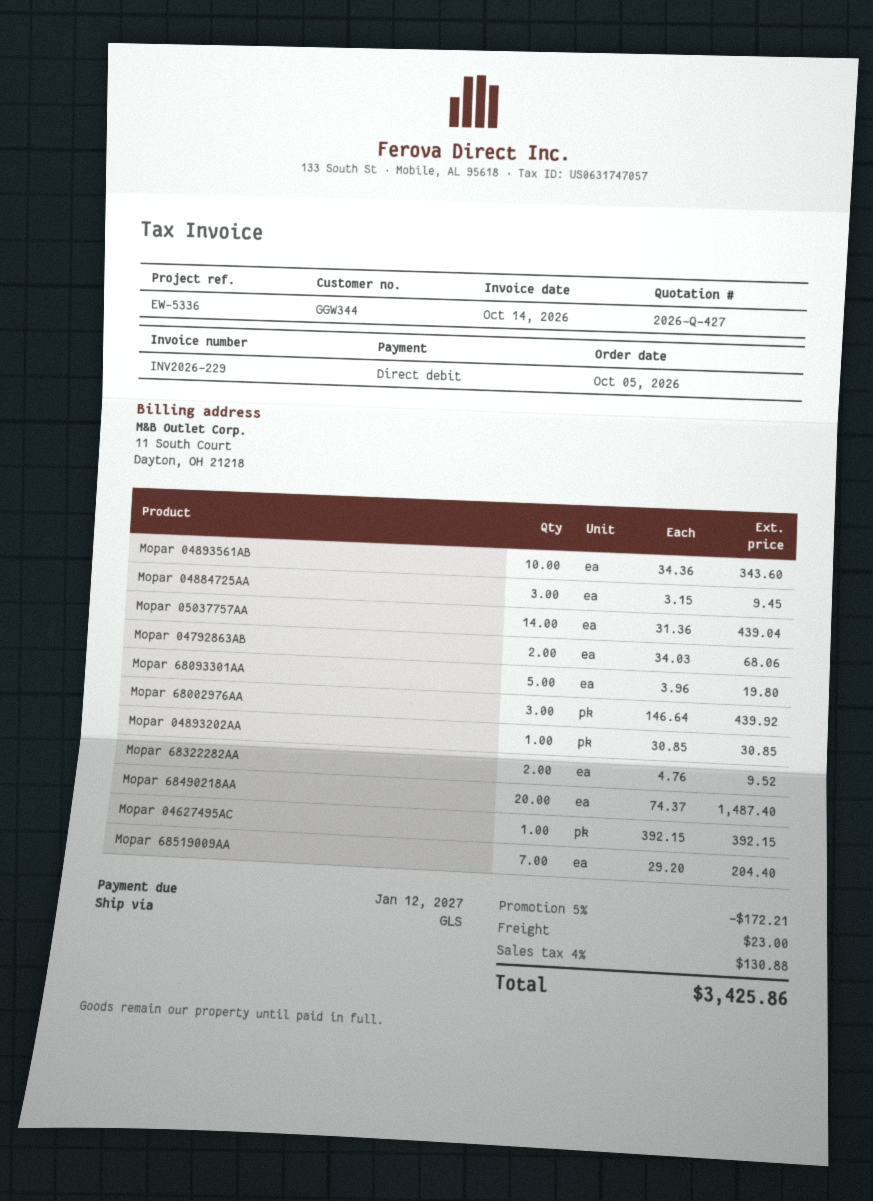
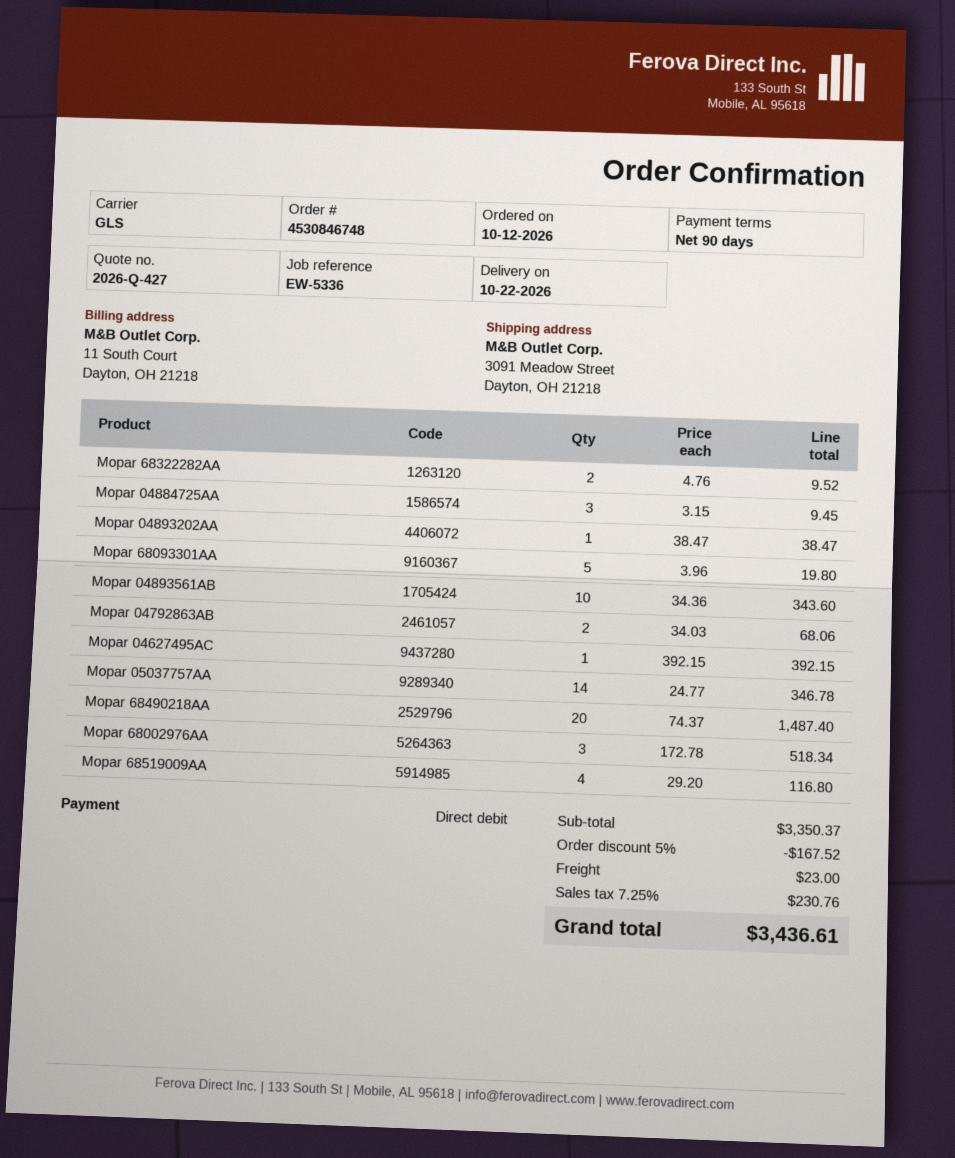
order date: 2026-10-05 -> 2026-10-12
Mopar 05037757AA: 14 x 31.36 = 439.04 -> 14 x 24.77 = 346.78
Mopar 68002976AA: 3 x 146.64 = 439.92 -> 3 x 172.78 = 518.34
Mopar 04893202AA: 1 x 30.85 = 30.85 -> 1 x 38.47 = 38.47
Mopar 68519009AA: 7 x 29.20 = 204.40 -> 4 x 29.20 = 116.80
discount: 5% = 172.21 -> 5% = 167.52
tax: 4% = 130.88 -> 7.25% = 230.76
total: 3425.86 -> 3436.61

